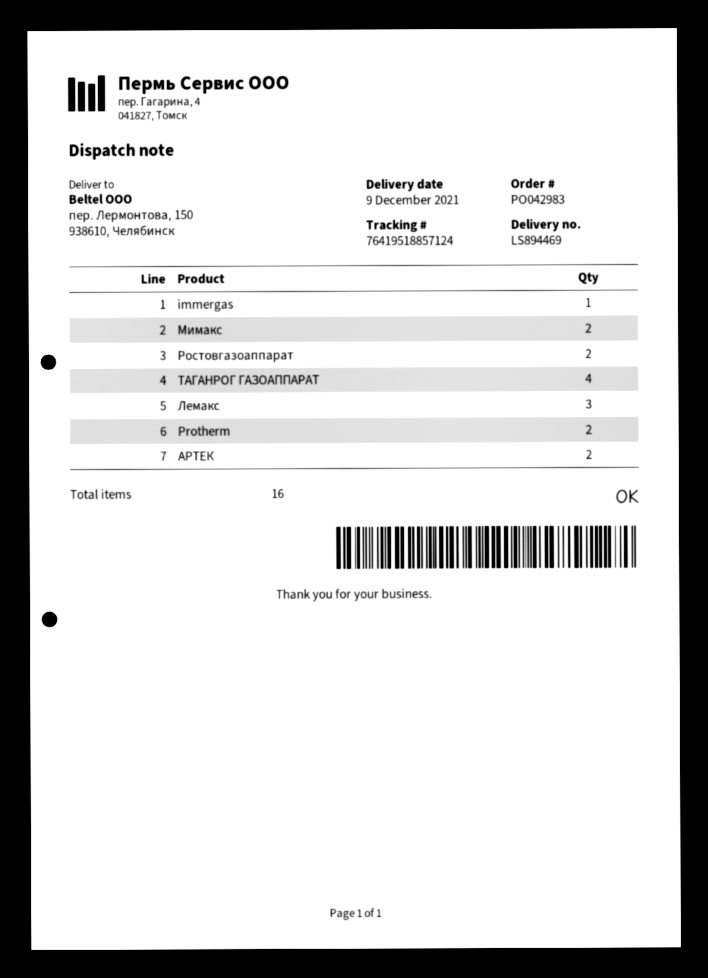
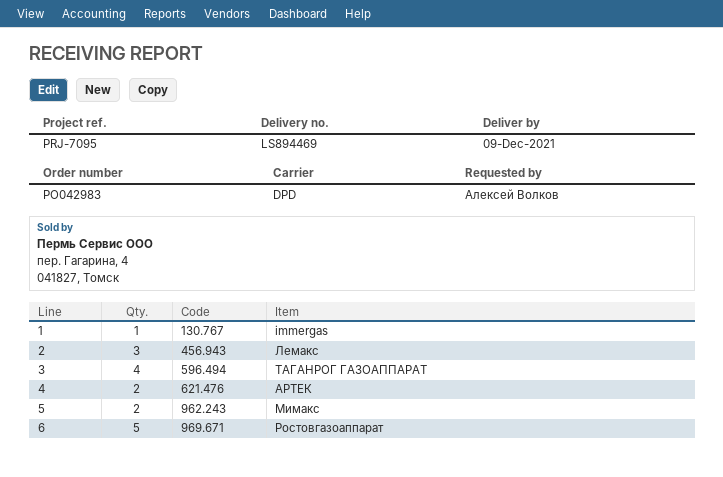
Ростовгазоаппарат: 2 -> 5
Protherm: 2 -> none

